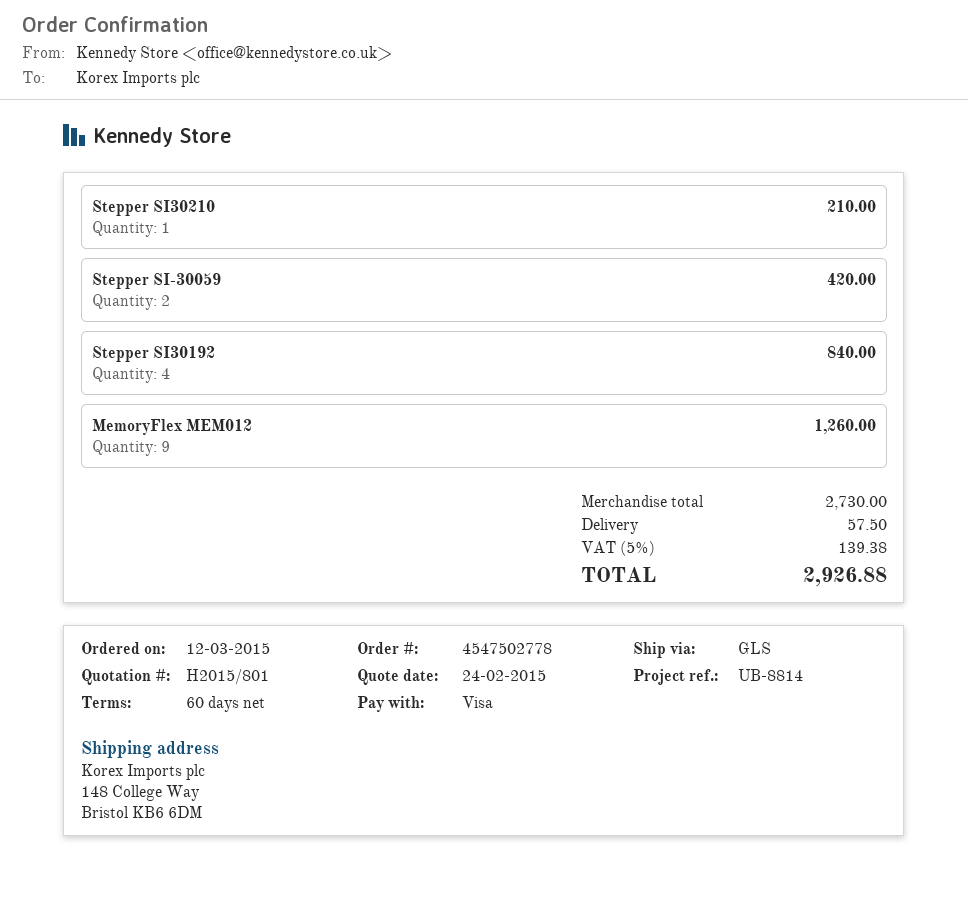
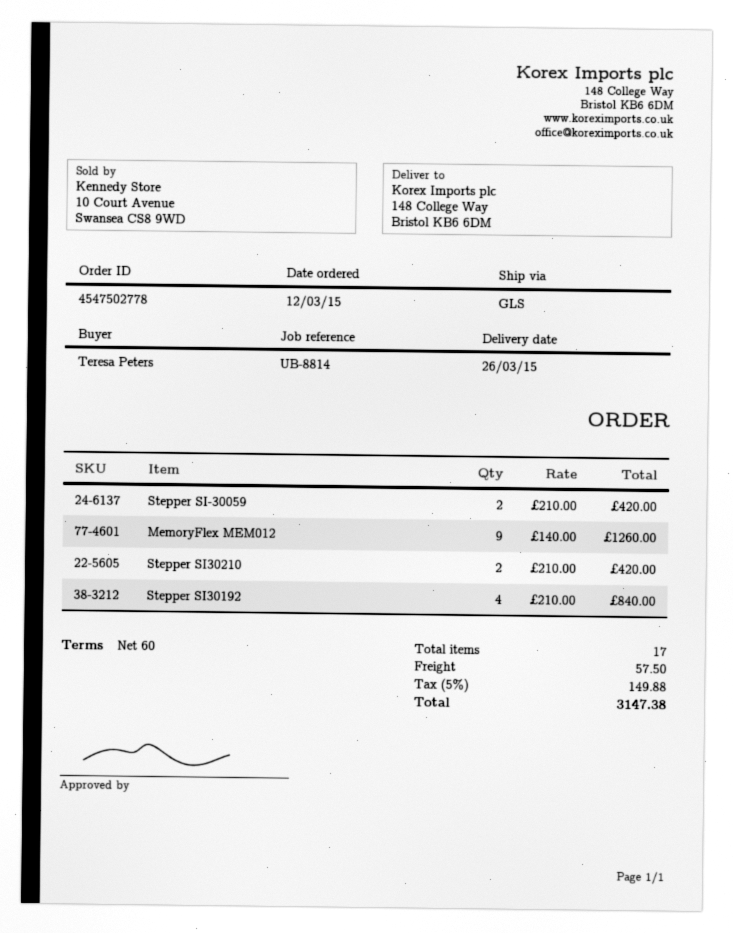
Stepper SI30210: 1 for 210.00 -> 2 for 420.00
tax: 5% = 139.38 -> 5% = 149.88
total: 2926.88 -> 3147.38

